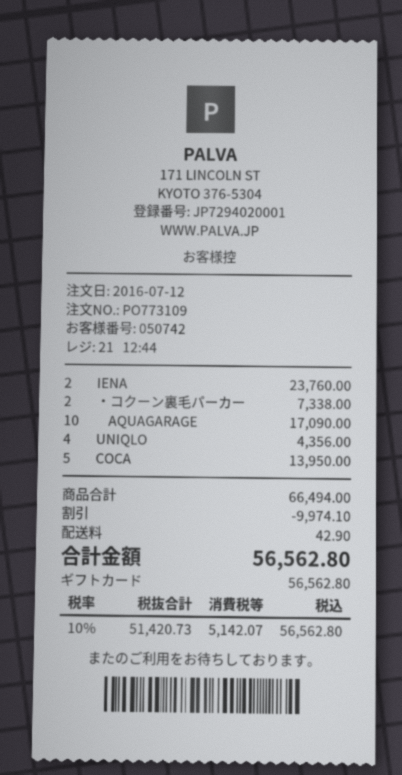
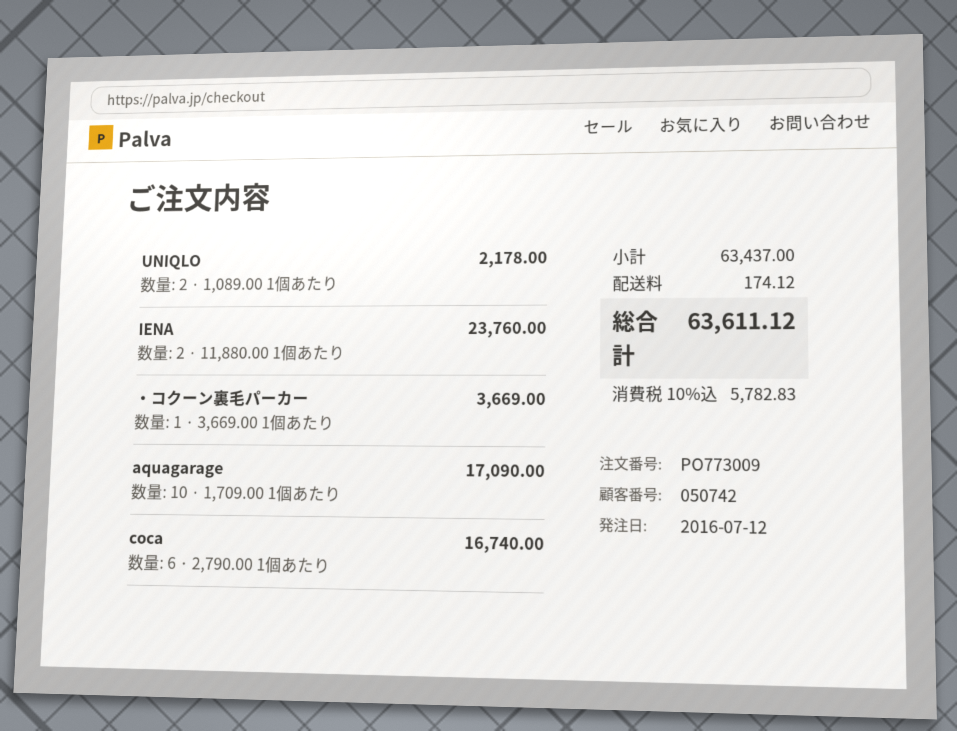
order number: PO773109 -> PO773009
・コクーン裏毛パーカー: 2 for 7338.00 -> 1 for 3669.00
UNIQLO: 4 for 4356.00 -> 2 for 2178.00
COCA: 5 for 13950.00 -> 6 for 16740.00
subtotal: 66494.00 -> 63437.00
discount: 9974.10 -> none
shipping: 42.90 -> 174.12
tax: 10% = 5142.07 -> 10% = 5782.83
total: 56562.80 -> 63611.12

